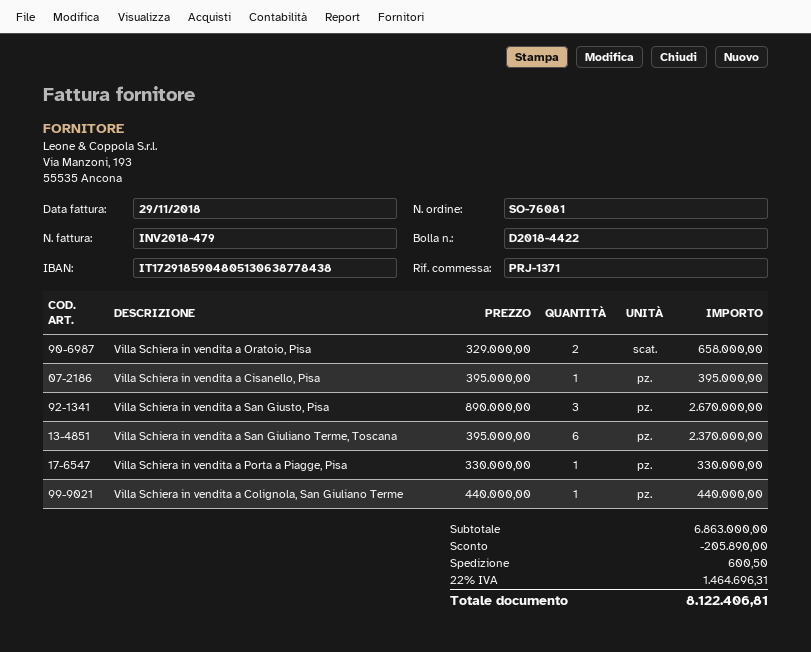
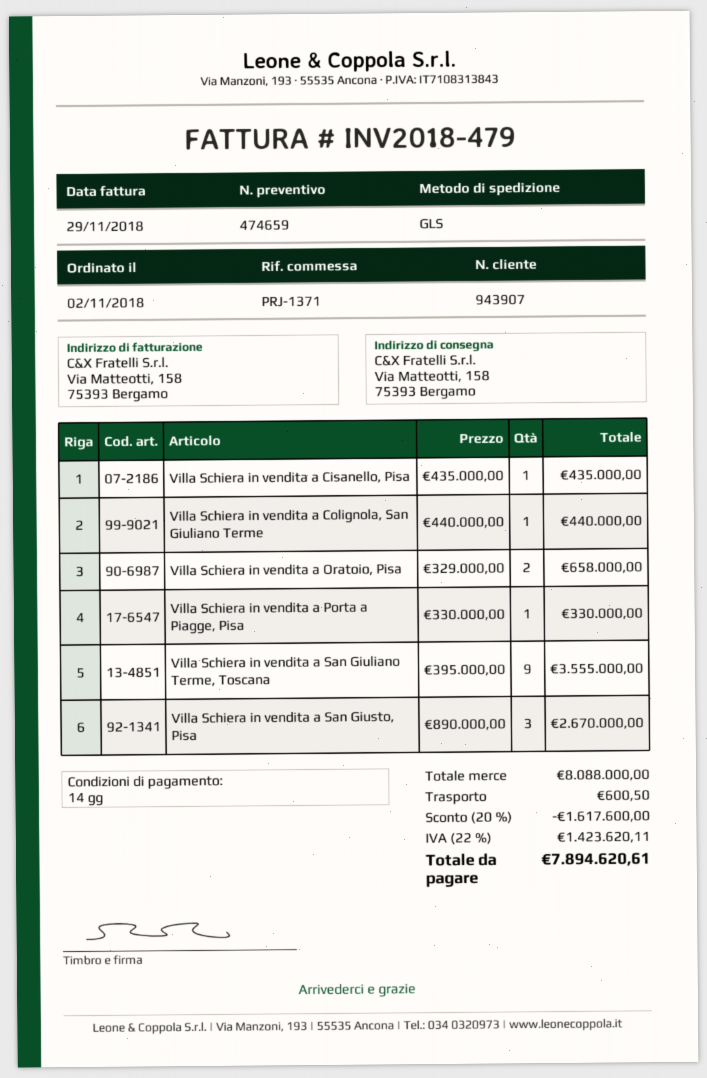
Villa Schiera in vendita a Cisanello, Pisa: 1 x 395000.00 = 395000.00 -> 1 x 435000.00 = 435000.00
Villa Schiera in vendita a San Giuliano Terme, Toscana: 6 x 395000.00 = 2370000.00 -> 9 x 395000.00 = 3555000.00
subtotal: 6863000.00 -> 8088000.00
discount: 205890.00 -> 1617600.00
tax: 22% = 1464696.31 -> 22% = 1423620.11
total: 8122406.81 -> 7894620.61

